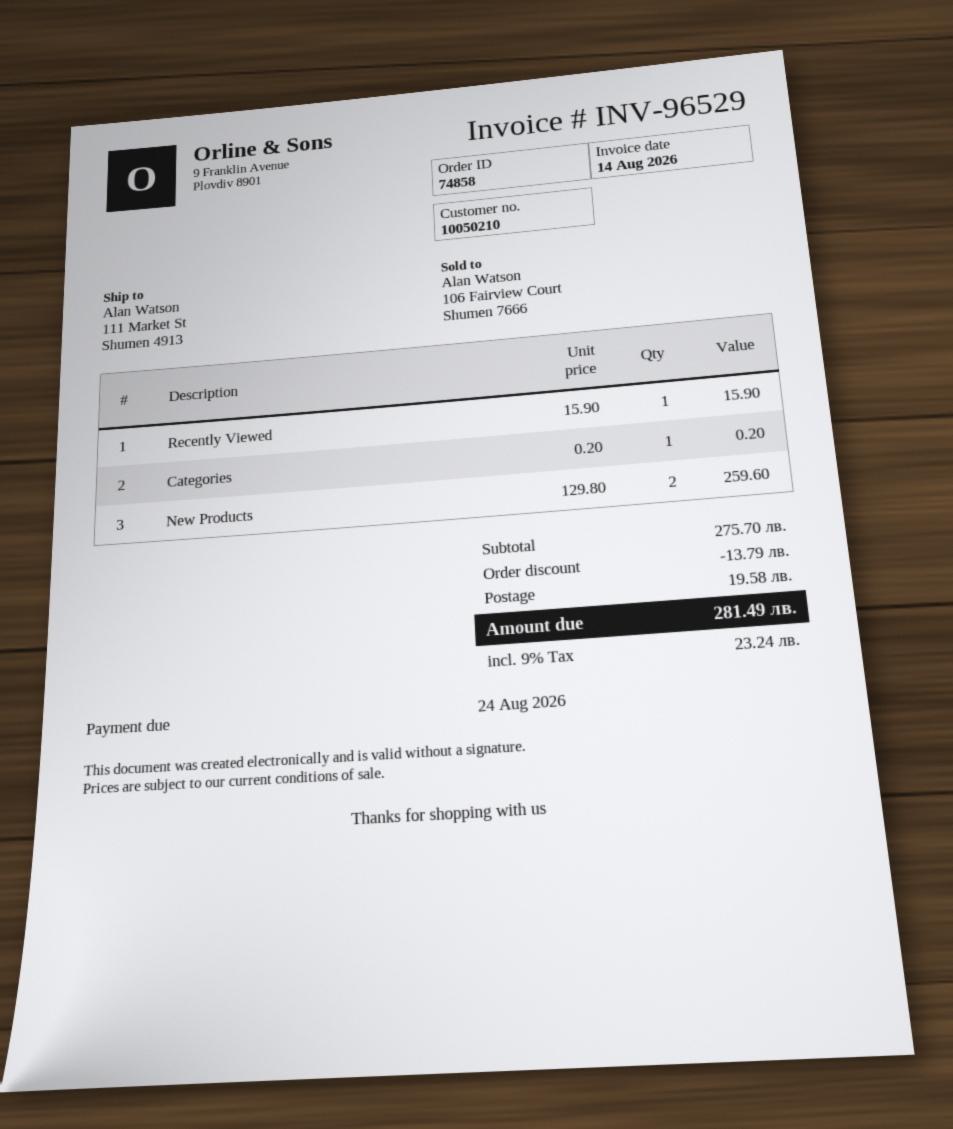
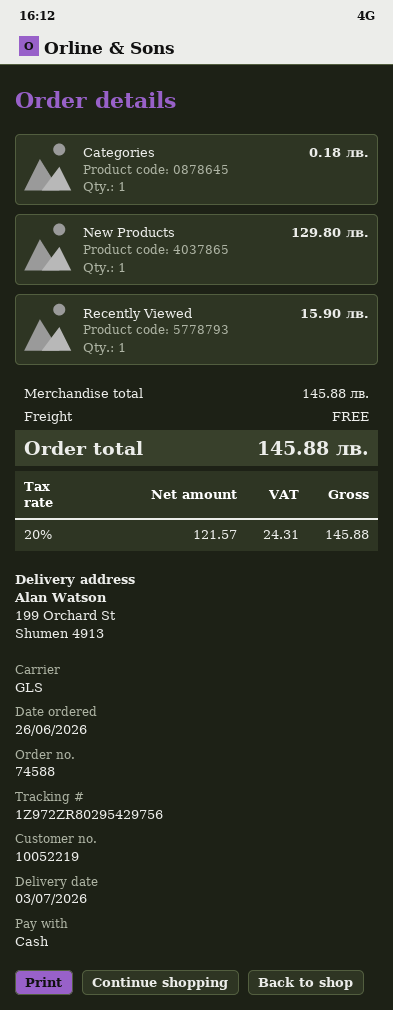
order number: 74858 -> 74588
customer number: 10050210 -> 10052219
ship to: 111 Market St, Shumen 4913 -> 199 Orchard St, Shumen 4913
Categories: 1 for 0.20 -> 1 for 0.18
New Products: 2 for 259.60 -> 1 for 129.80
subtotal: 275.70 -> 145.88
discount: 13.79 -> none
shipping: 19.58 -> 0.00
tax: 9% = 23.24 -> 20% = 24.31
total: 281.49 -> 145.88

